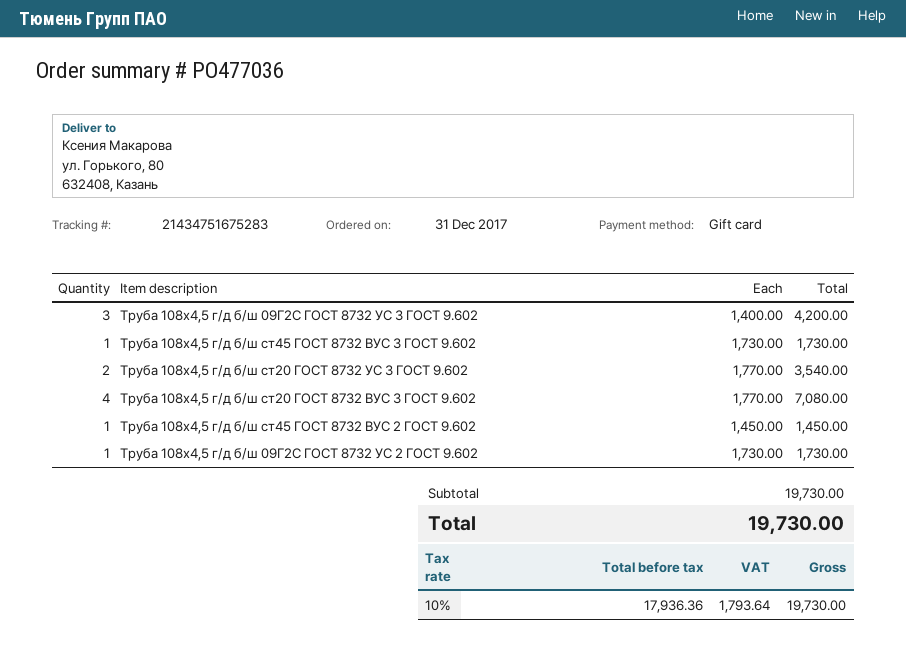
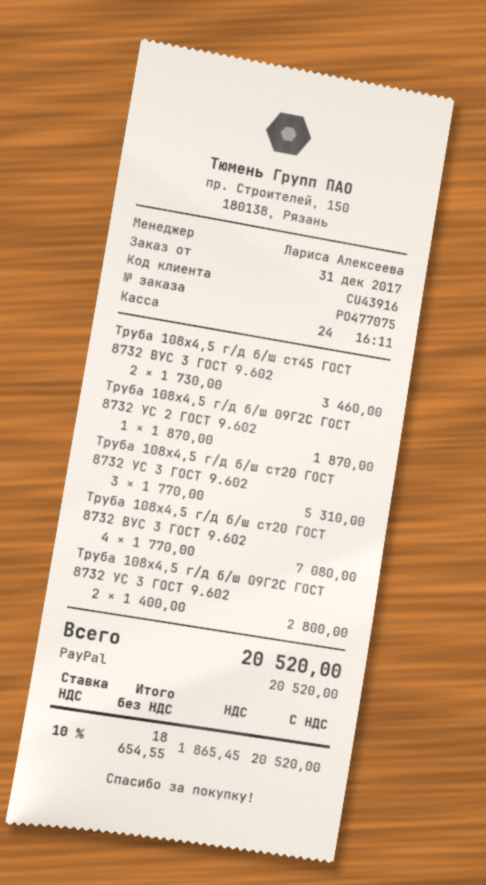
order number: PO477036 -> PO477075
payment method: gift card -> PayPal
Труба 108х4,5 г/д б/ш 09Г2С ГОСТ 8732 УС 3 ГОСТ 9.602: 3 x 1400.00 = 4200.00 -> 2 x 1400.00 = 2800.00
Труба 108х4,5 г/д б/ш ст45 ГОСТ 8732 ВУС 3 ГОСТ 9.602: 1 x 1730.00 = 1730.00 -> 2 x 1730.00 = 3460.00
Труба 108х4,5 г/д б/ш ст20 ГОСТ 8732 УС 3 ГОСТ 9.602: 2 x 1770.00 = 3540.00 -> 3 x 1770.00 = 5310.00
Труба 108х4,5 г/д б/ш ст45 ГОСТ 8732 ВУС 2 ГОСТ 9.602: 1 x 1450.00 = 1450.00 -> none
Труба 108х4,5 г/д б/ш 09Г2С ГОСТ 8732 УС 2 ГОСТ 9.602: 1 x 1730.00 = 1730.00 -> 1 x 1870.00 = 1870.00
net: 17936.36 -> 18654.55
tax: 10% = 1793.64 -> 10% = 1865.45
total: 19730.00 -> 20520.00

